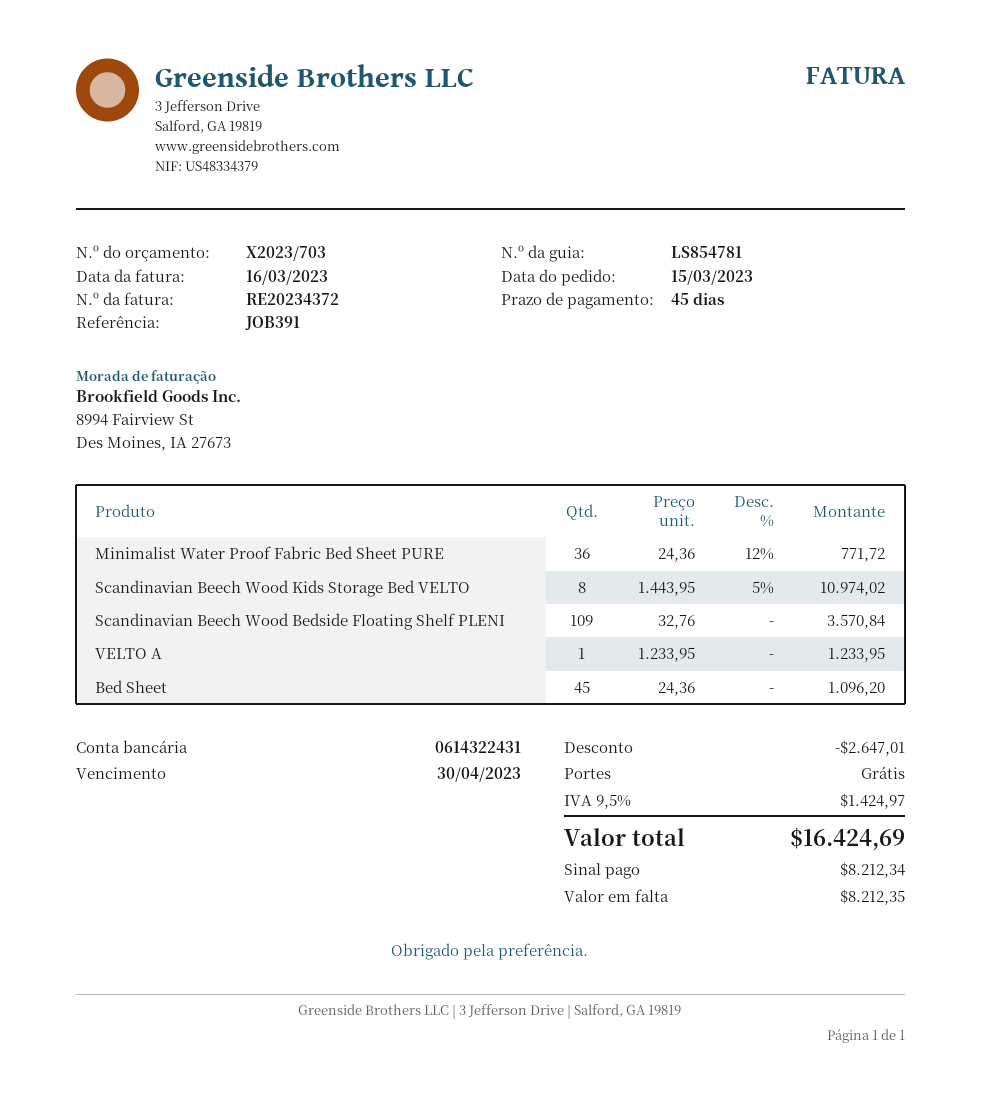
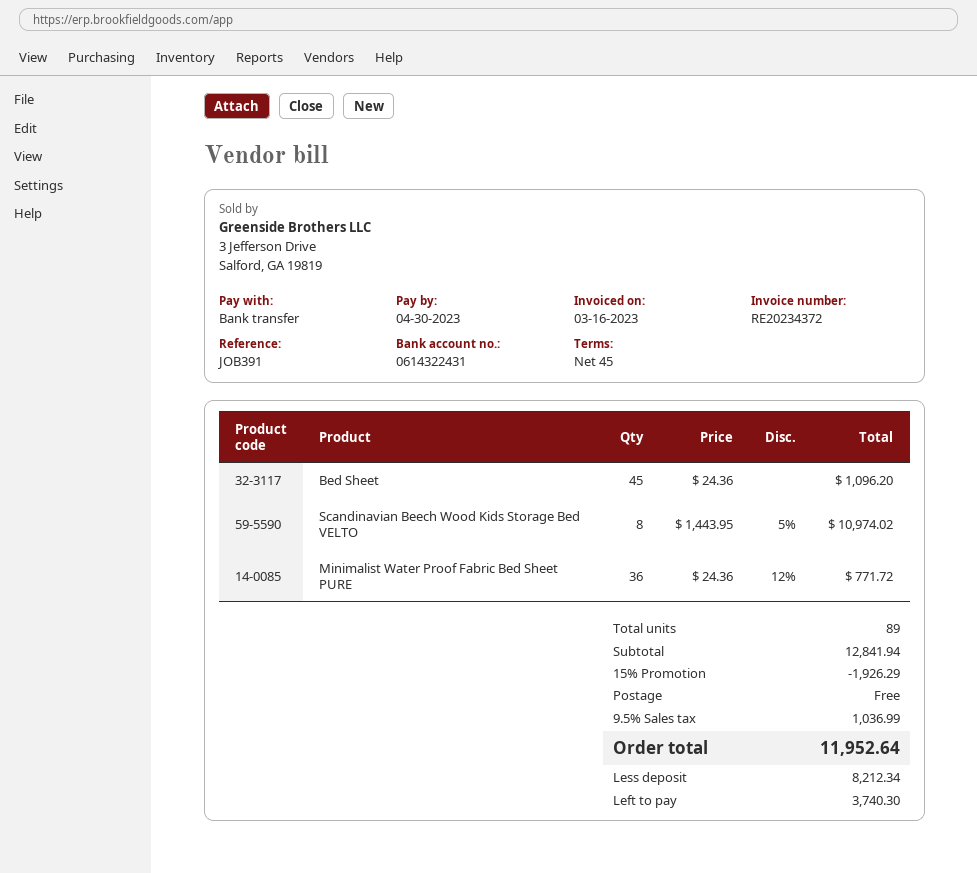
Scandinavian Beech Wood Bedside Floating Shelf PLENI: 109 x 32.76 = 3570.84 -> none
VELTO A: 1 x 1233.95 = 1233.95 -> none
discount: 2647.01 -> 1926.29
tax: 9.5% = 1424.97 -> 9.5% = 1036.99
total: 16424.69 -> 11952.64
balance: 8212.35 -> 3740.30

